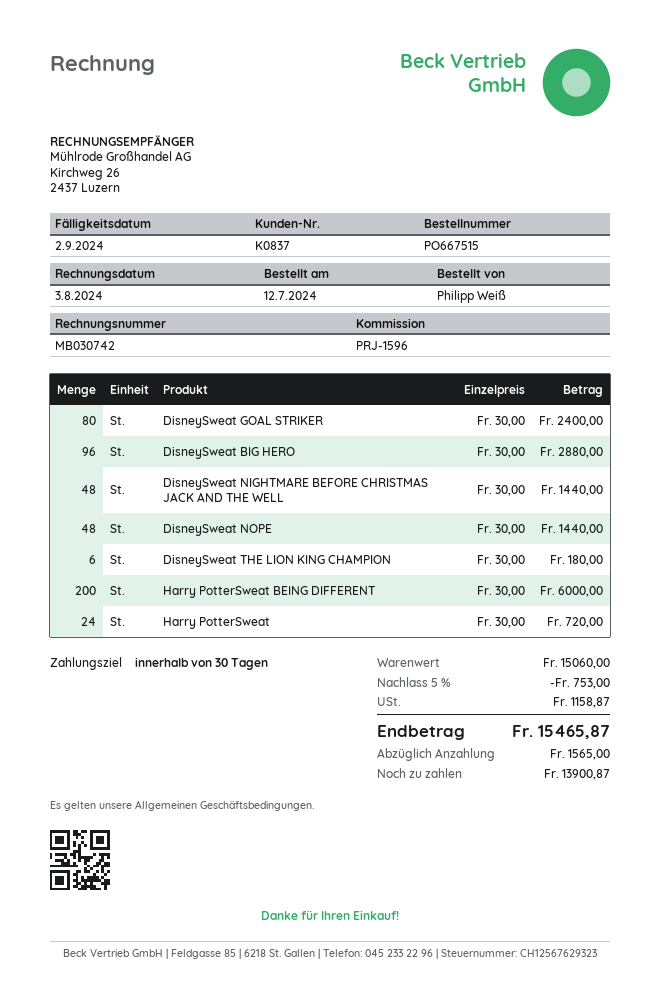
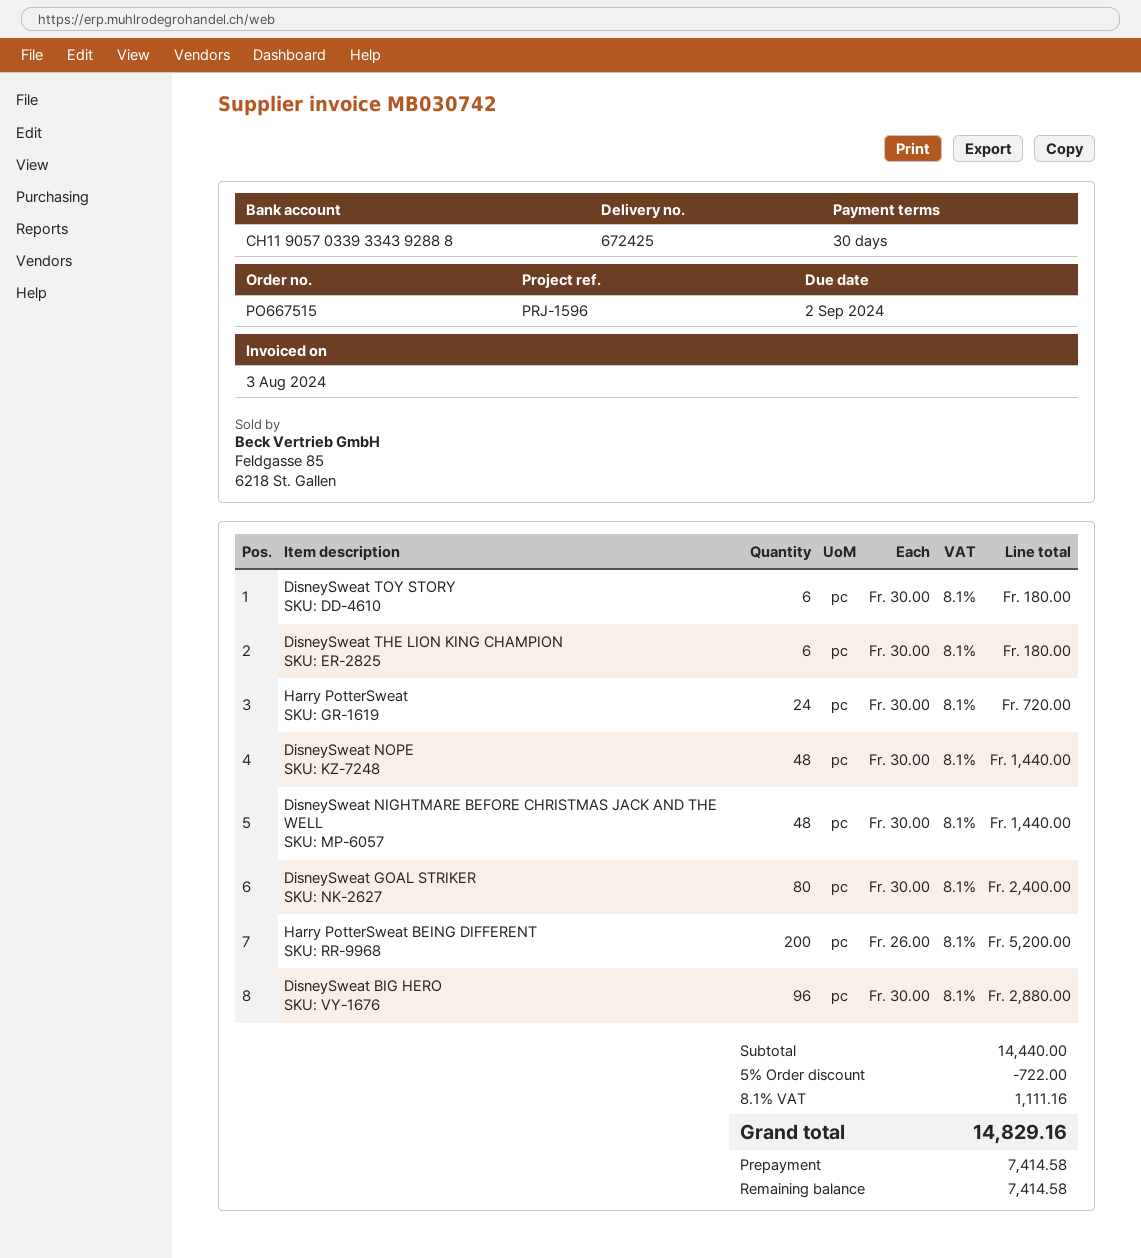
Harry PotterSweat BEING DIFFERENT: 200 x 30.00 = 6000.00 -> 200 x 26.00 = 5200.00
DisneySweat TOY STORY: none -> 6 x 30.00 = 180.00
subtotal: 15060.00 -> 14440.00
discount: 5% = 753.00 -> 5% = 722.00
tax: 1158.87 -> 1111.16
total: 15465.87 -> 14829.16
deposit: 1565.00 -> 7414.58
balance: 13900.87 -> 7414.58

